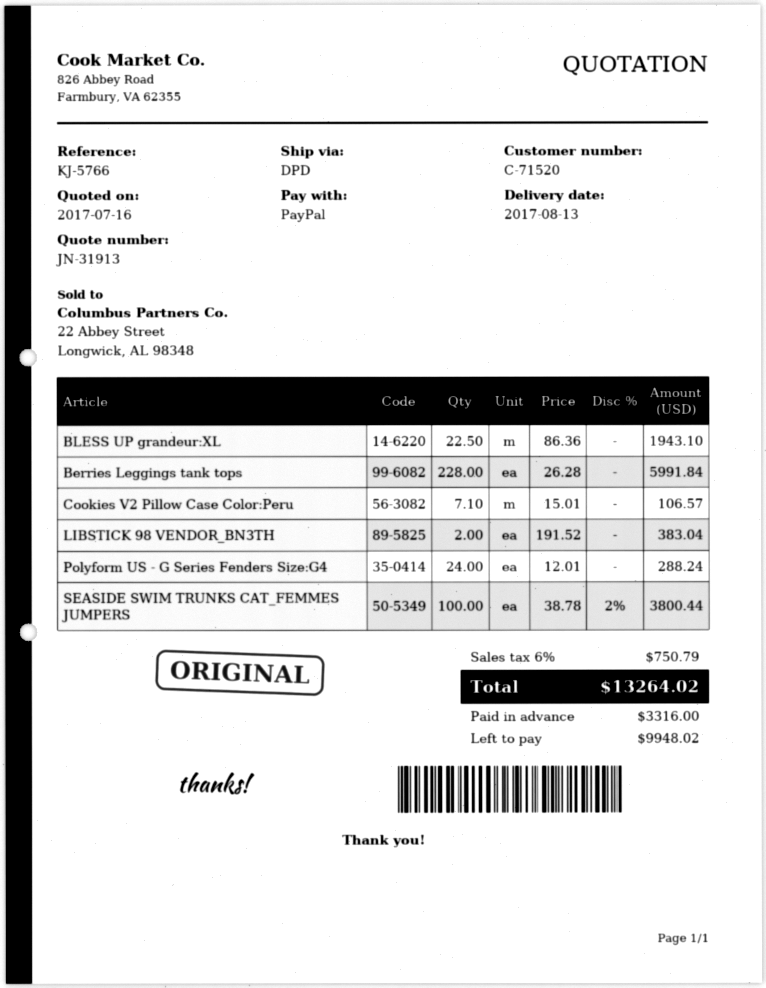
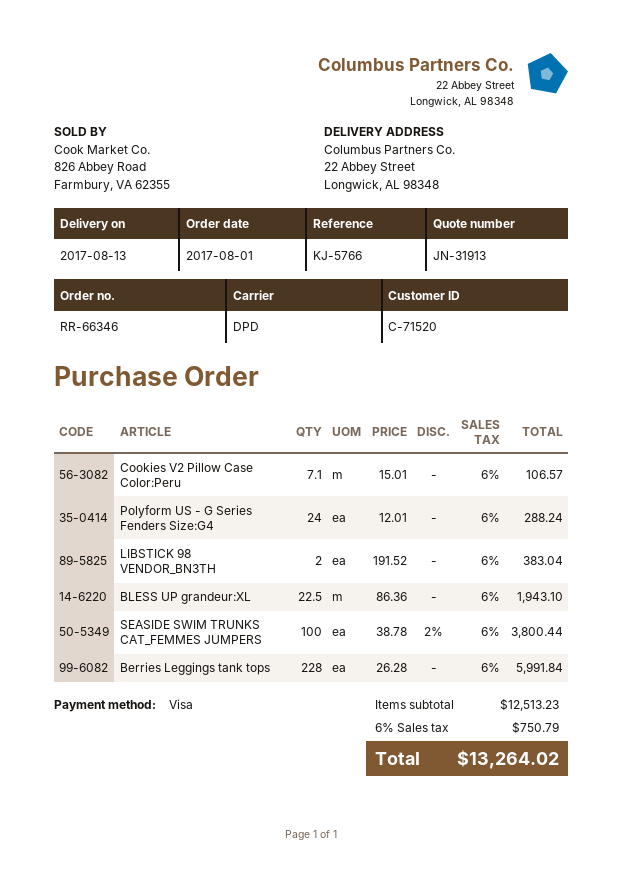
payment method: PayPal -> Visa

